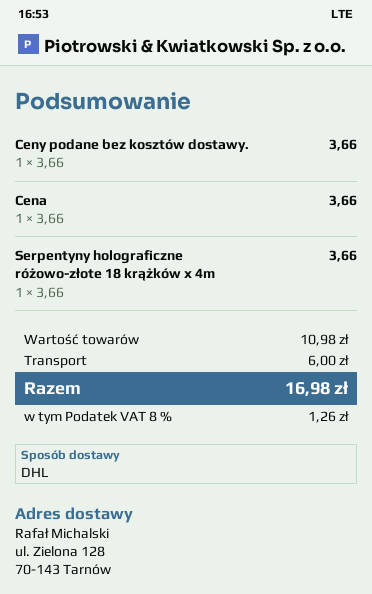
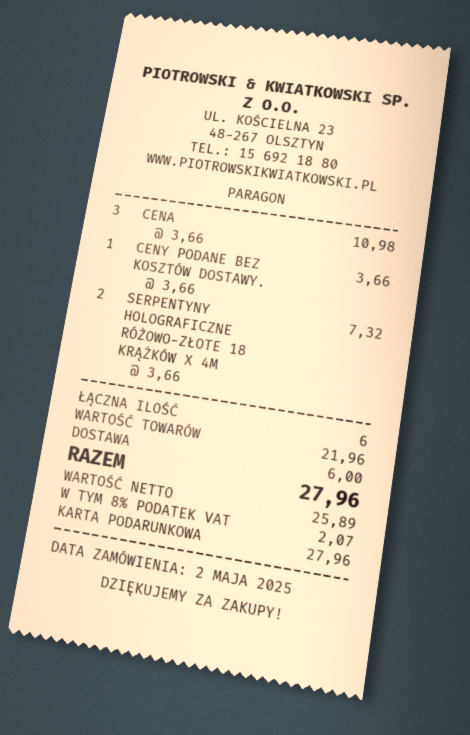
Cena: 1 x 3.66 = 3.66 -> 3 x 3.66 = 10.98
Serpentyny holograficzne różowo-złote 18 krążków x 4m: 1 x 3.66 = 3.66 -> 2 x 3.66 = 7.32
subtotal: 10.98 -> 21.96
tax: 8% = 1.26 -> 8% = 2.07
total: 16.98 -> 27.96

